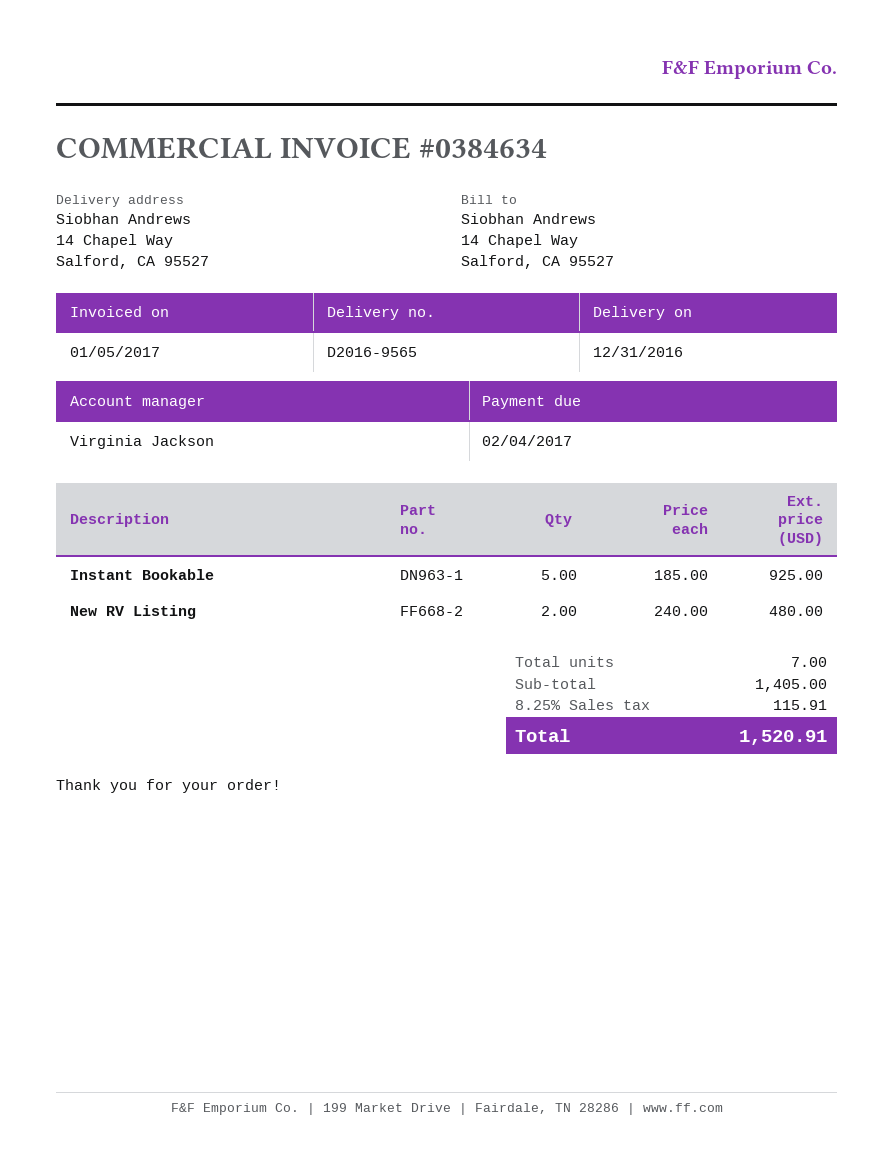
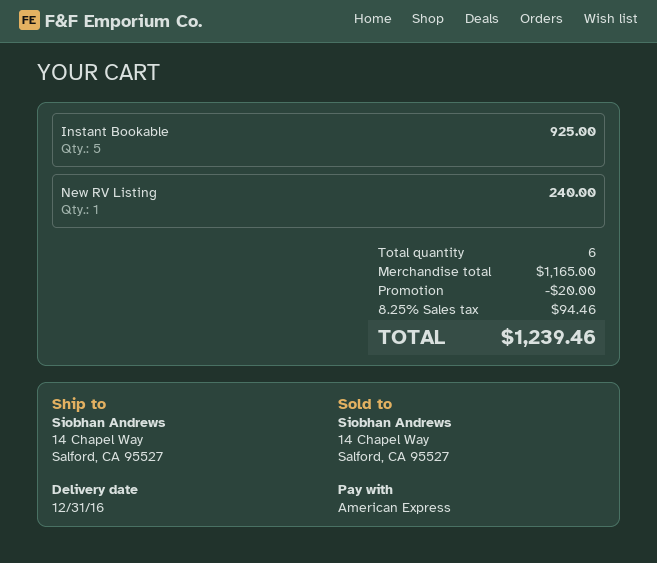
New RV Listing: 2 for 480.00 -> 1 for 240.00
total quantity: 7 -> 6
subtotal: 1405.00 -> 1165.00
discount: none -> 20.00
tax: 8.25% = 115.91 -> 8.25% = 94.46
total: 1520.91 -> 1239.46

